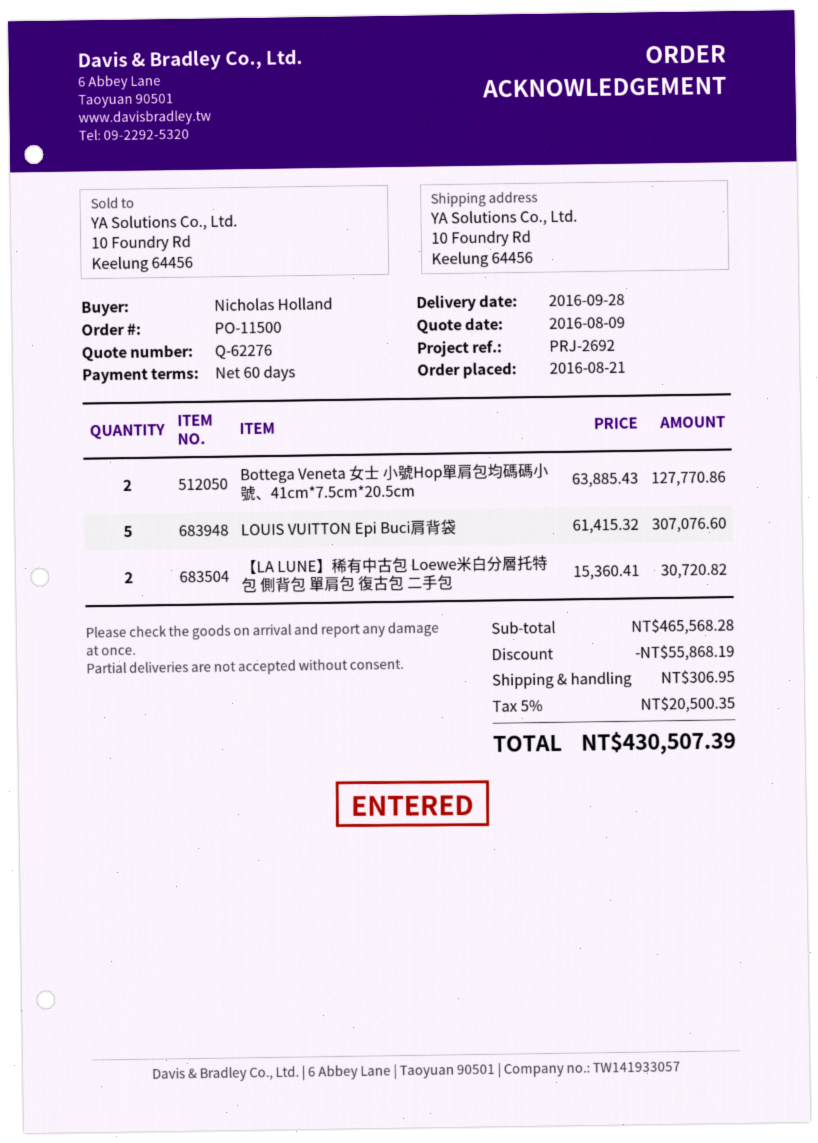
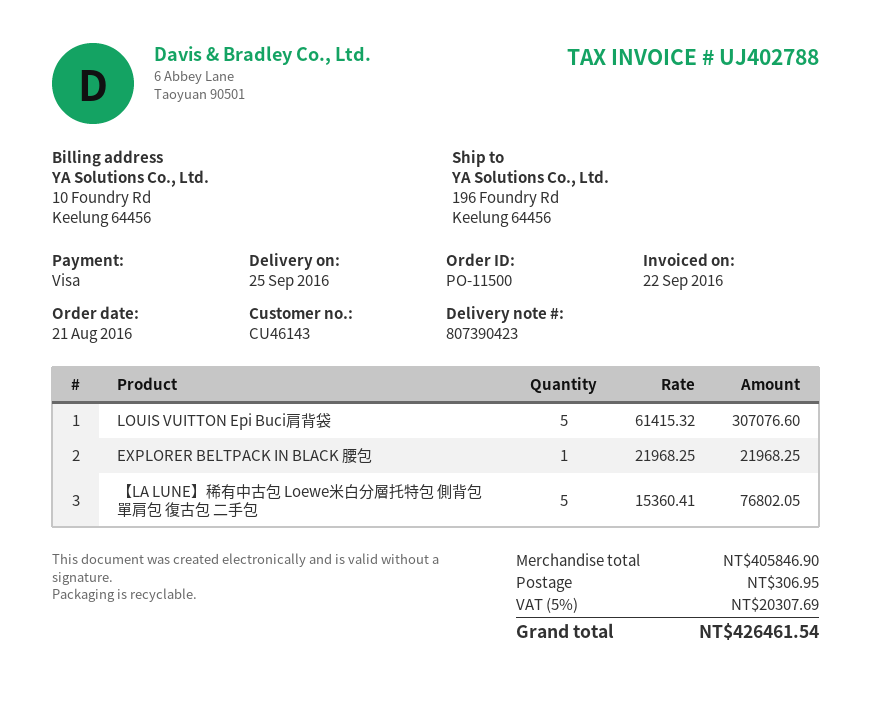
delivery date: 2016-09-28 -> 2016-09-25
ship to: 10 Foundry Rd, Keelung 64456 -> 196 Foundry Rd, Keelung 64456
Bottega Veneta 女士 小號Hop單肩包均碼碼小號、41cm*7.5cm*20.5cm: 2 x 63885.43 = 127770.86 -> none
【LA LUNE】稀有中古包 Loewe米白分層托特包 側背包 單肩包 復古包 二手包: 2 x 15360.41 = 30720.82 -> 5 x 15360.41 = 76802.05
EXPLORER BELTPACK IN BLACK 腰包: none -> 1 x 21968.25 = 21968.25
subtotal: 465568.28 -> 405846.90
discount: 55868.19 -> none
tax: 5% = 20500.35 -> 5% = 20307.69
total: 430507.39 -> 426461.54

